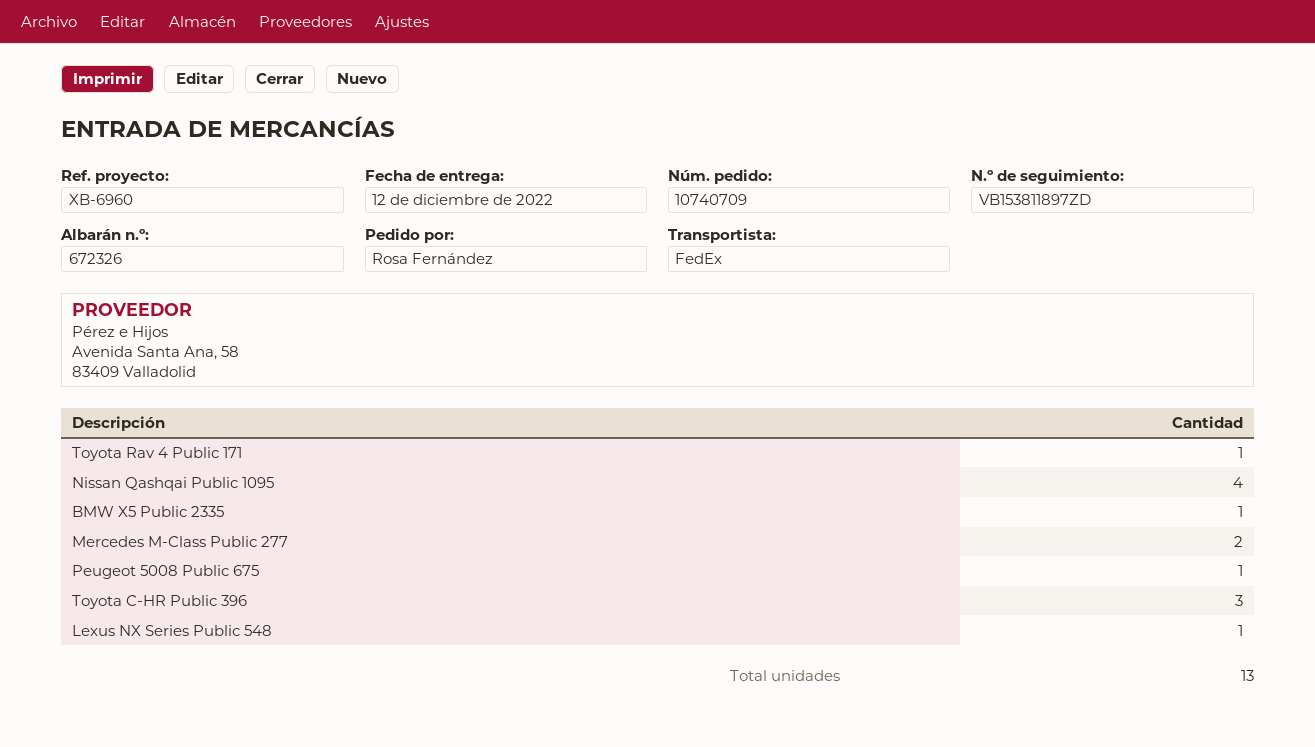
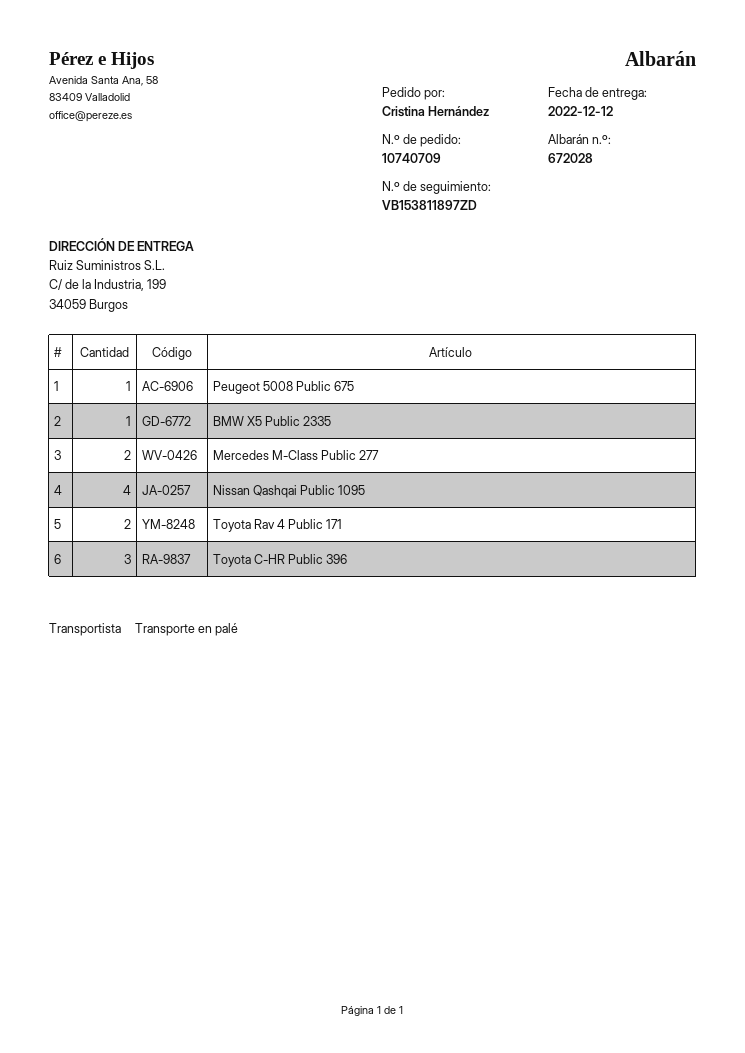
delivery note number: 672326 -> 672028
ordered by: Rosa Fernández -> Cristina Hernández
shipping method: FedEx -> pallet freight
Toyota Rav 4 Public 171: 1 -> 2
Lexus NX Series Public 548: 1 -> none

